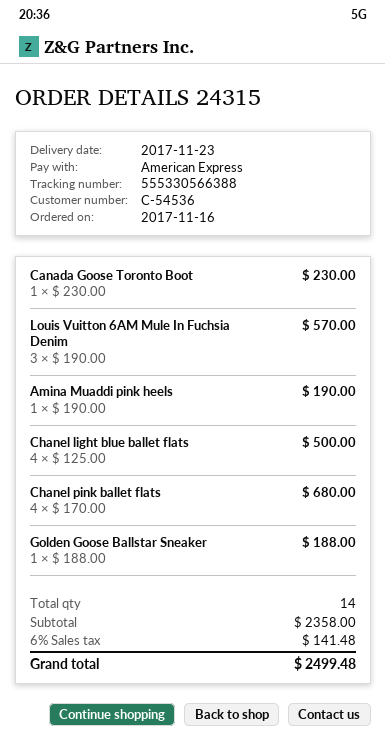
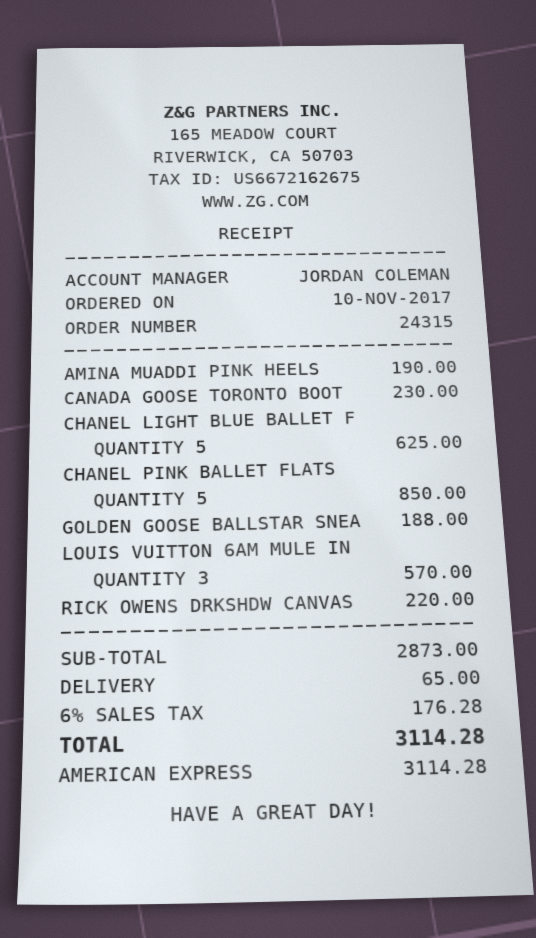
order date: 2017-11-16 -> 2017-11-10
Chanel light blue ballet flats: 4 for 500.00 -> 5 for 625.00
Chanel pink ballet flats: 4 for 680.00 -> 5 for 850.00
RICK OWENS DRKSHDW CANVAS: none -> 1 for 220.00
subtotal: 2358.00 -> 2873.00
shipping: none -> 65.00
tax: 6% = 141.48 -> 6% = 176.28
total: 2499.48 -> 3114.28

